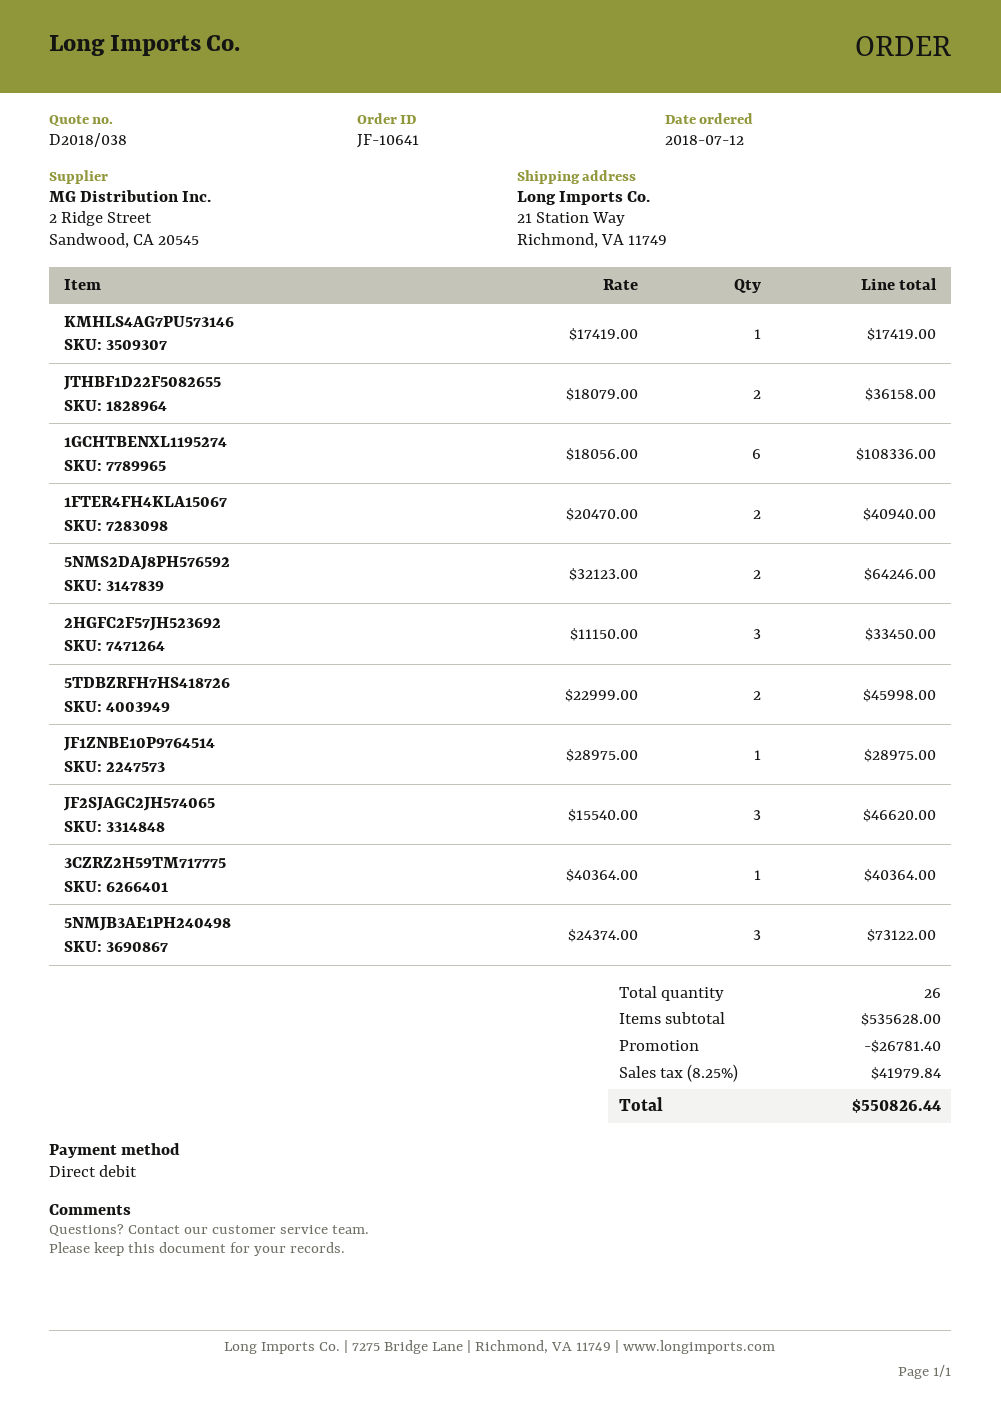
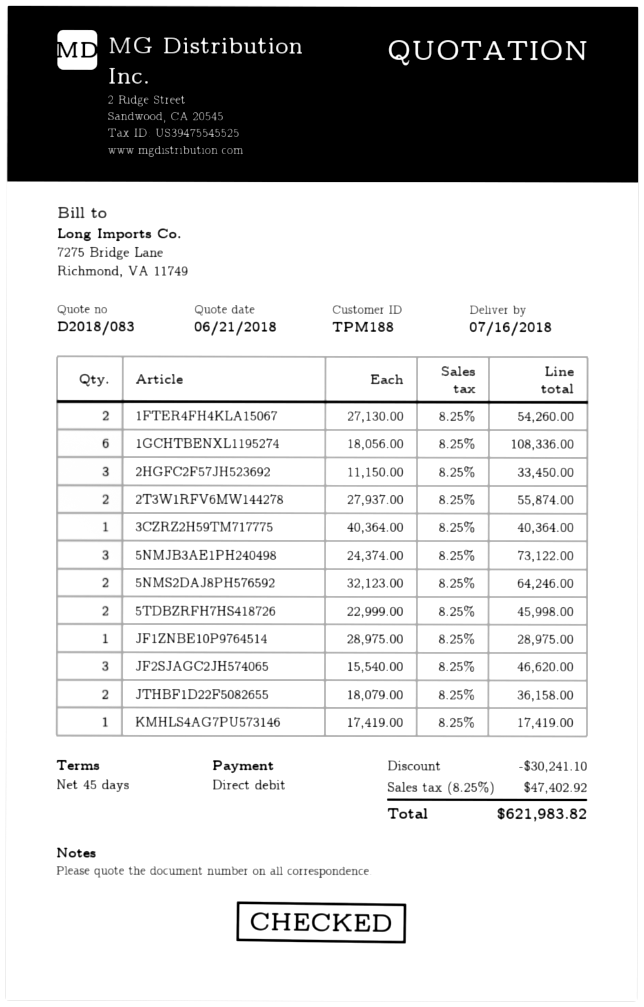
quote number: D2018/038 -> D2018/083
1FTER4FH4KLA15067: 2 x 20470.00 = 40940.00 -> 2 x 27130.00 = 54260.00
2T3W1RFV6MW144278: none -> 2 x 27937.00 = 55874.00
discount: 26781.40 -> 30241.10
tax: 8.25% = 41979.84 -> 8.25% = 47402.92
total: 550826.44 -> 621983.82

